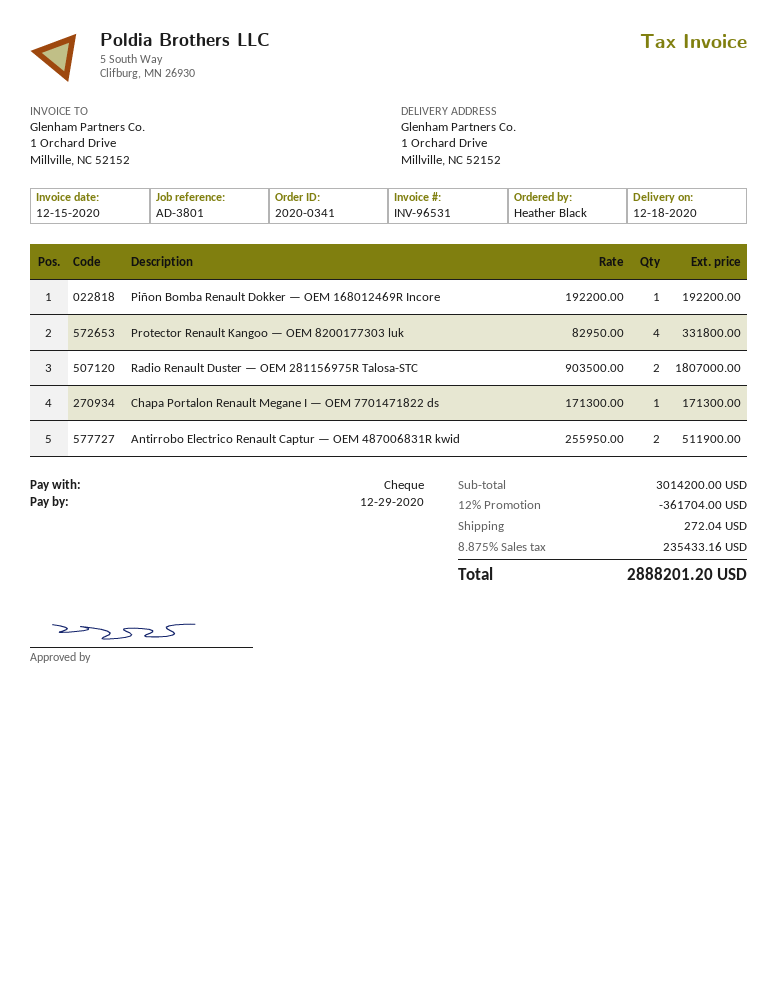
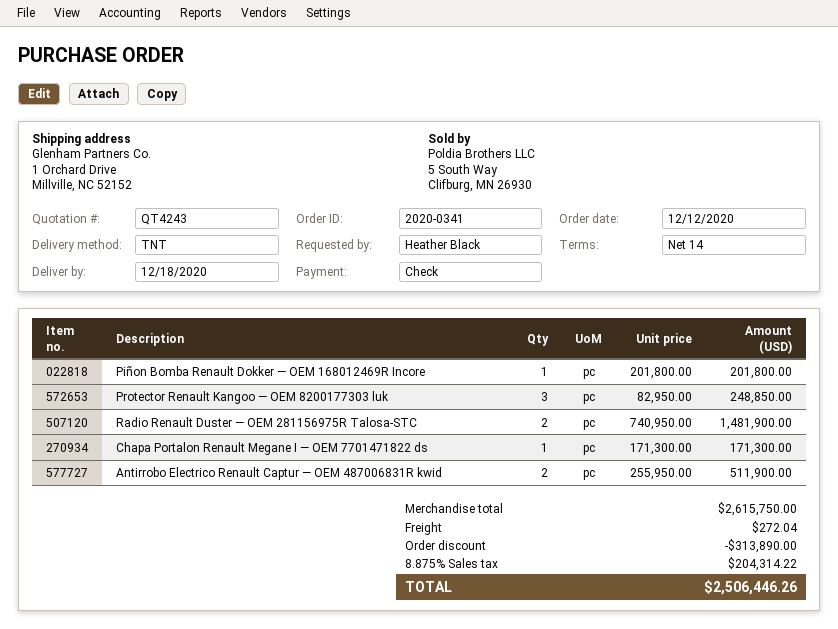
Piñon Bomba Renault Dokker — OEM 168012469R Incore: 1 x 192200.00 = 192200.00 -> 1 x 201800.00 = 201800.00
Protector Renault Kangoo — OEM 8200177303 luk: 4 x 82950.00 = 331800.00 -> 3 x 82950.00 = 248850.00
Radio Renault Duster — OEM 281156975R Talosa-STC: 2 x 903500.00 = 1807000.00 -> 2 x 740950.00 = 1481900.00
subtotal: 3014200.00 -> 2615750.00
discount: 361704.00 -> 313890.00
tax: 8.875% = 235433.16 -> 8.875% = 204314.22
total: 2888201.20 -> 2506446.26

